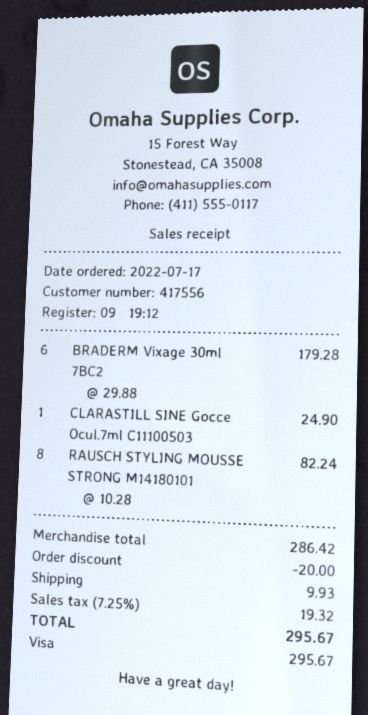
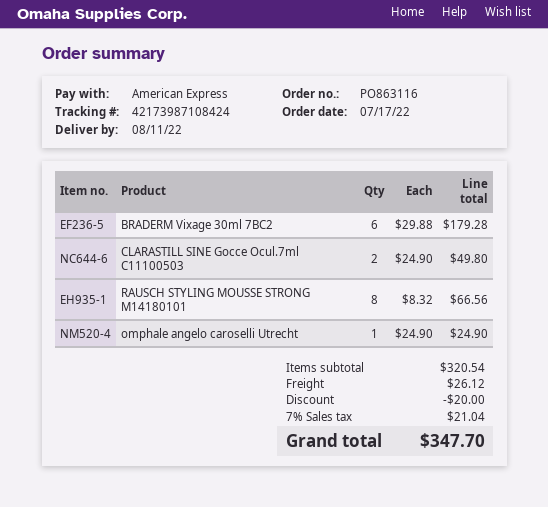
payment method: Visa -> American Express
CLARASTILL SINE Gocce Ocul.7ml C11100503: 1 x 24.90 = 24.90 -> 2 x 24.90 = 49.80
RAUSCH STYLING MOUSSE STRONG M14180101: 8 x 10.28 = 82.24 -> 8 x 8.32 = 66.56
omphale angelo caroselli Utrecht: none -> 1 x 24.90 = 24.90
subtotal: 286.42 -> 320.54
shipping: 9.93 -> 26.12
tax: 7.25% = 19.32 -> 7% = 21.04
total: 295.67 -> 347.70

